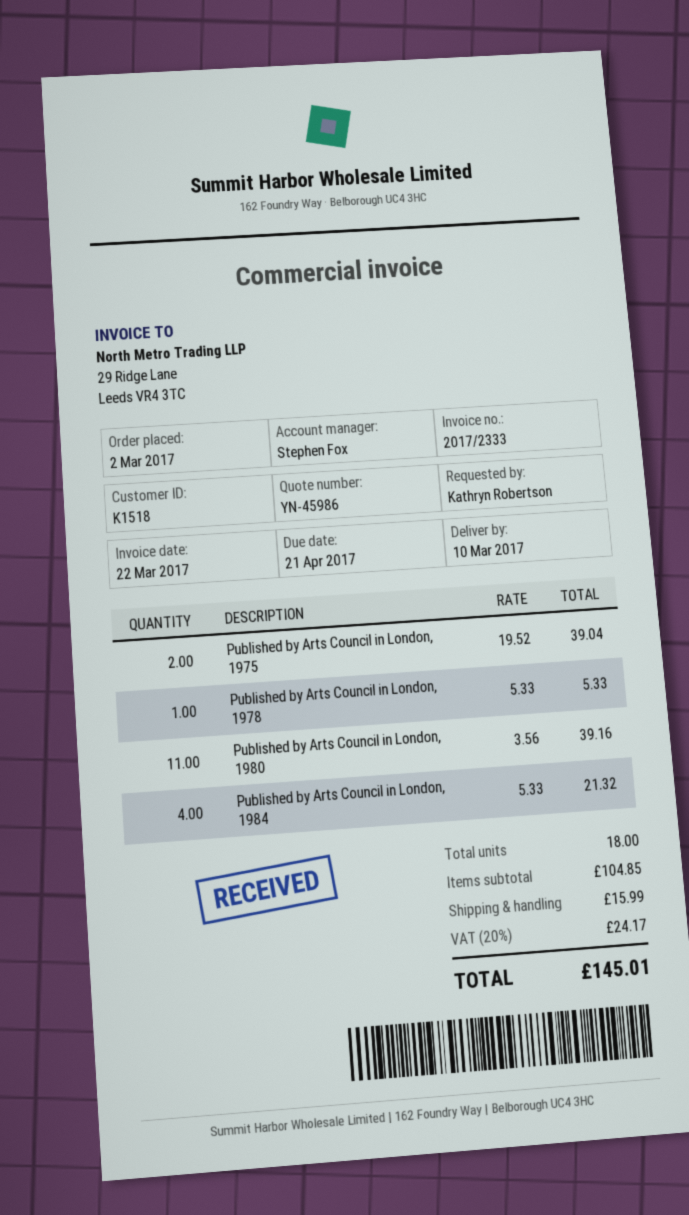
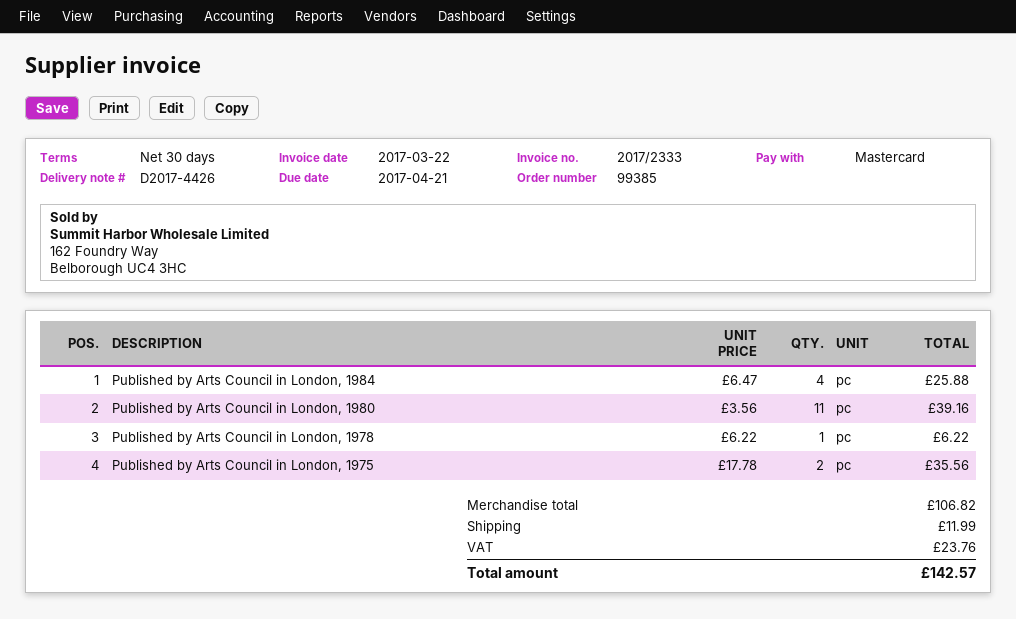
Published by Arts Council in London, 1975: 2 x 19.52 = 39.04 -> 2 x 17.78 = 35.56
Published by Arts Council in London, 1978: 1 x 5.33 = 5.33 -> 1 x 6.22 = 6.22
Published by Arts Council in London, 1984: 4 x 5.33 = 21.32 -> 4 x 6.47 = 25.88
subtotal: 104.85 -> 106.82
shipping: 15.99 -> 11.99
tax: 24.17 -> 23.76
total: 145.01 -> 142.57

